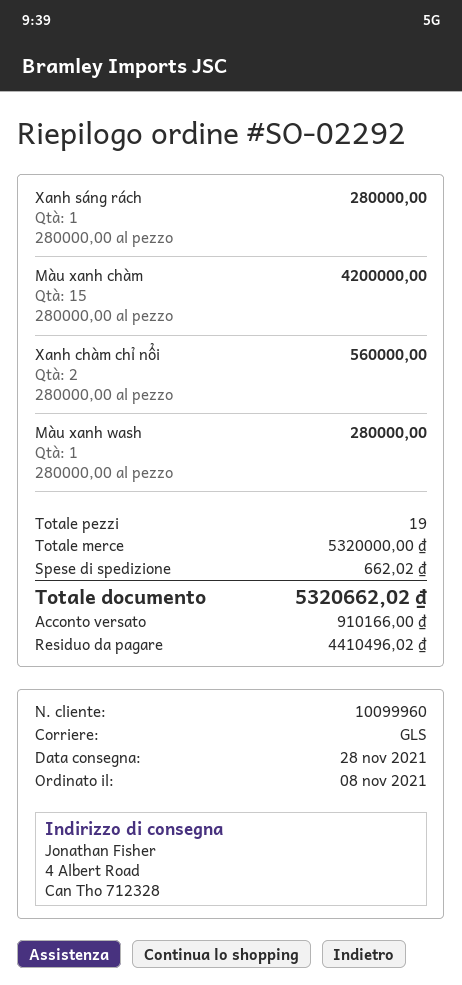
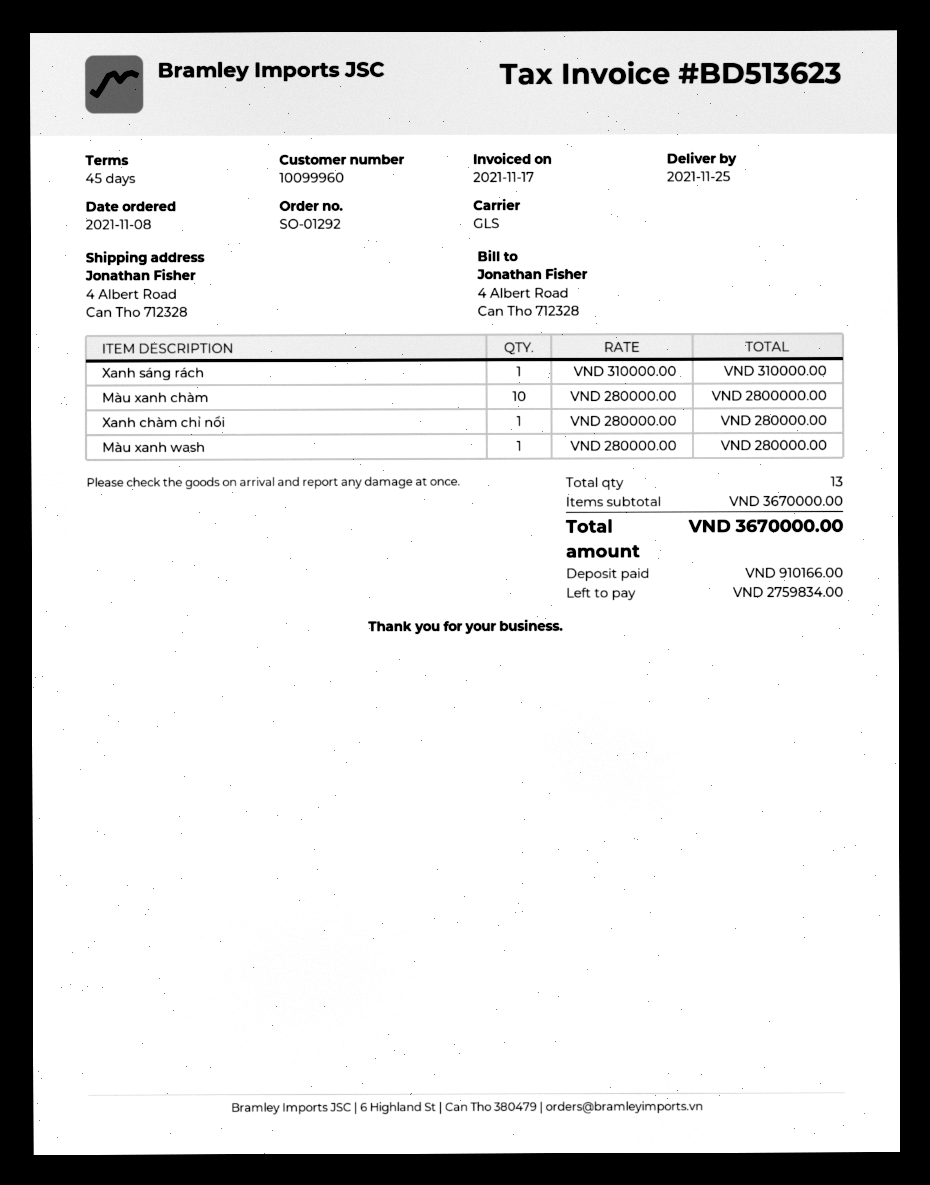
order number: SO-02292 -> SO-01292
delivery date: 2021-11-28 -> 2021-11-25
Xanh sáng rách: 1 x 280000.00 = 280000.00 -> 1 x 310000.00 = 310000.00
Màu xanh chàm: 15 x 280000.00 = 4200000.00 -> 10 x 280000.00 = 2800000.00
Xanh chàm chỉ nổi: 2 x 280000.00 = 560000.00 -> 1 x 280000.00 = 280000.00
total quantity: 19 -> 13
subtotal: 5320000.00 -> 3670000.00
shipping: 662.02 -> none
total: 5320662.02 -> 3670000.00
balance: 4410496.02 -> 2759834.00

